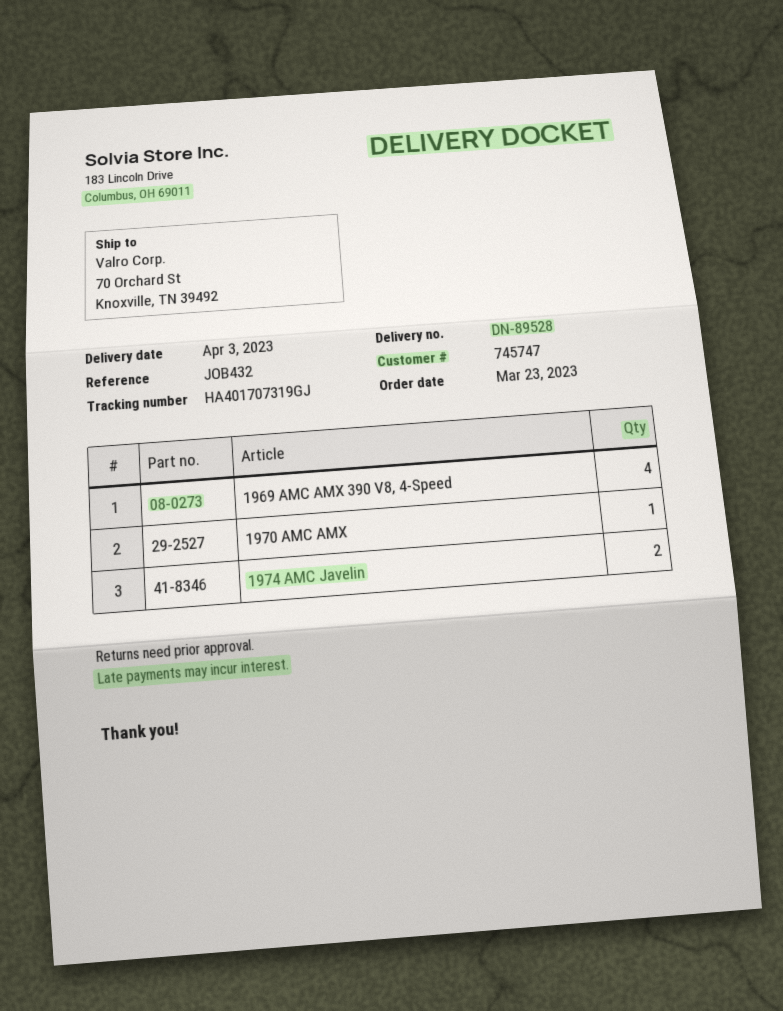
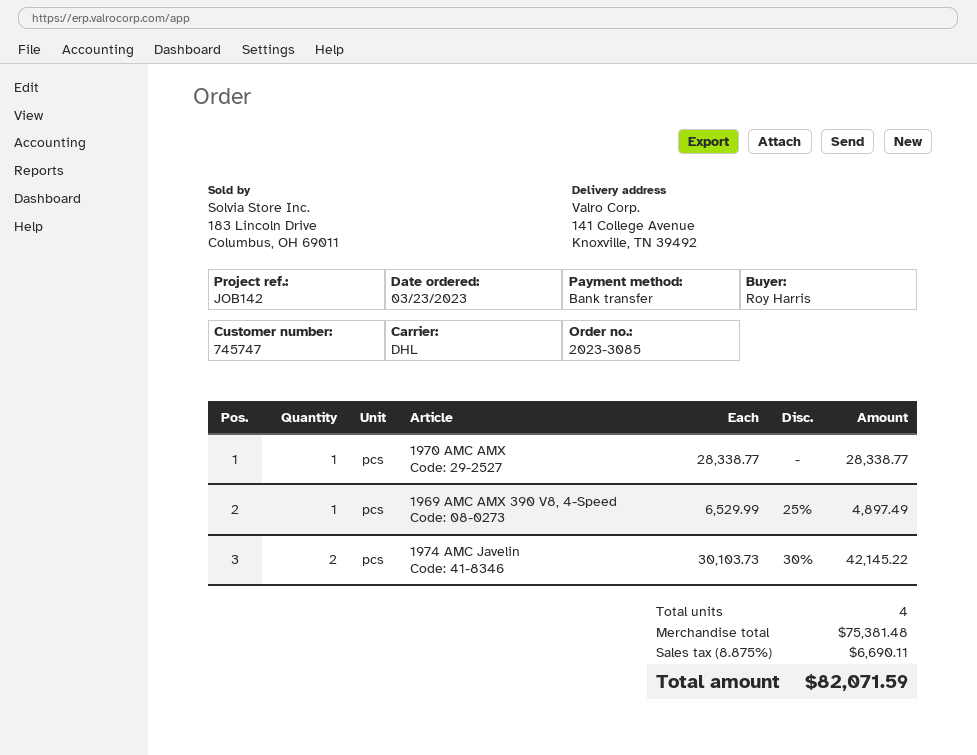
reference: JOB432 -> JOB142
ship to: 70 Orchard St, Knoxville, TN 39492 -> 141 College Avenue, Knoxville, TN 39492
1969 AMC AMX 390 V8, 4-Speed: 4 -> 1

